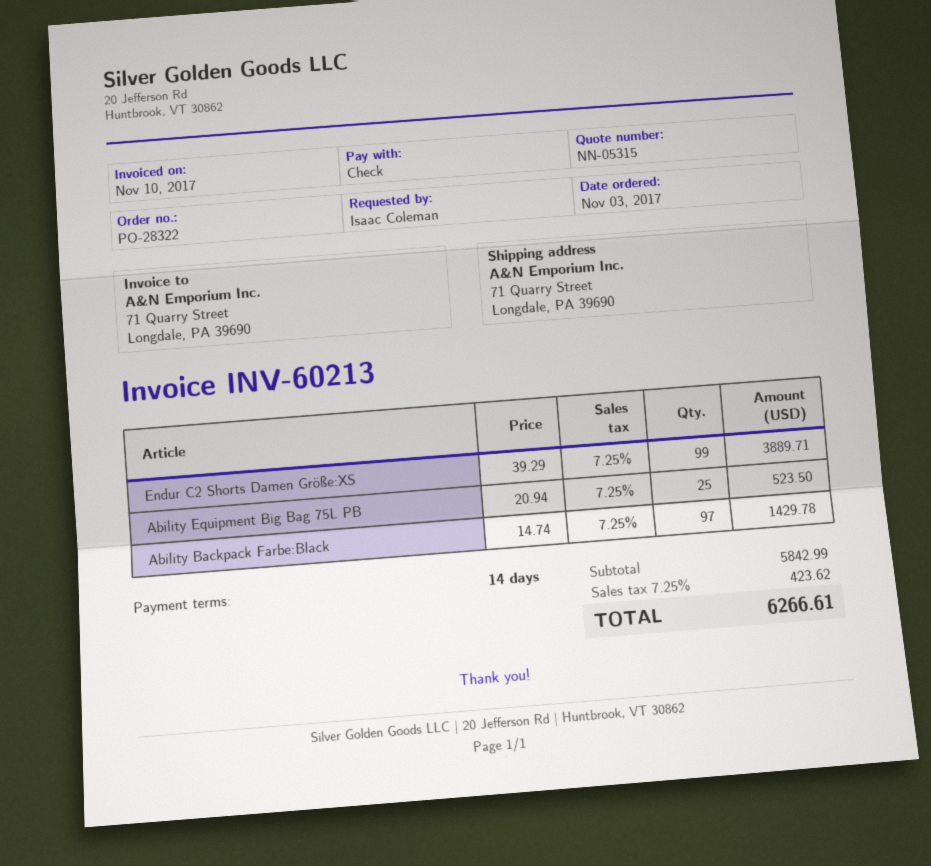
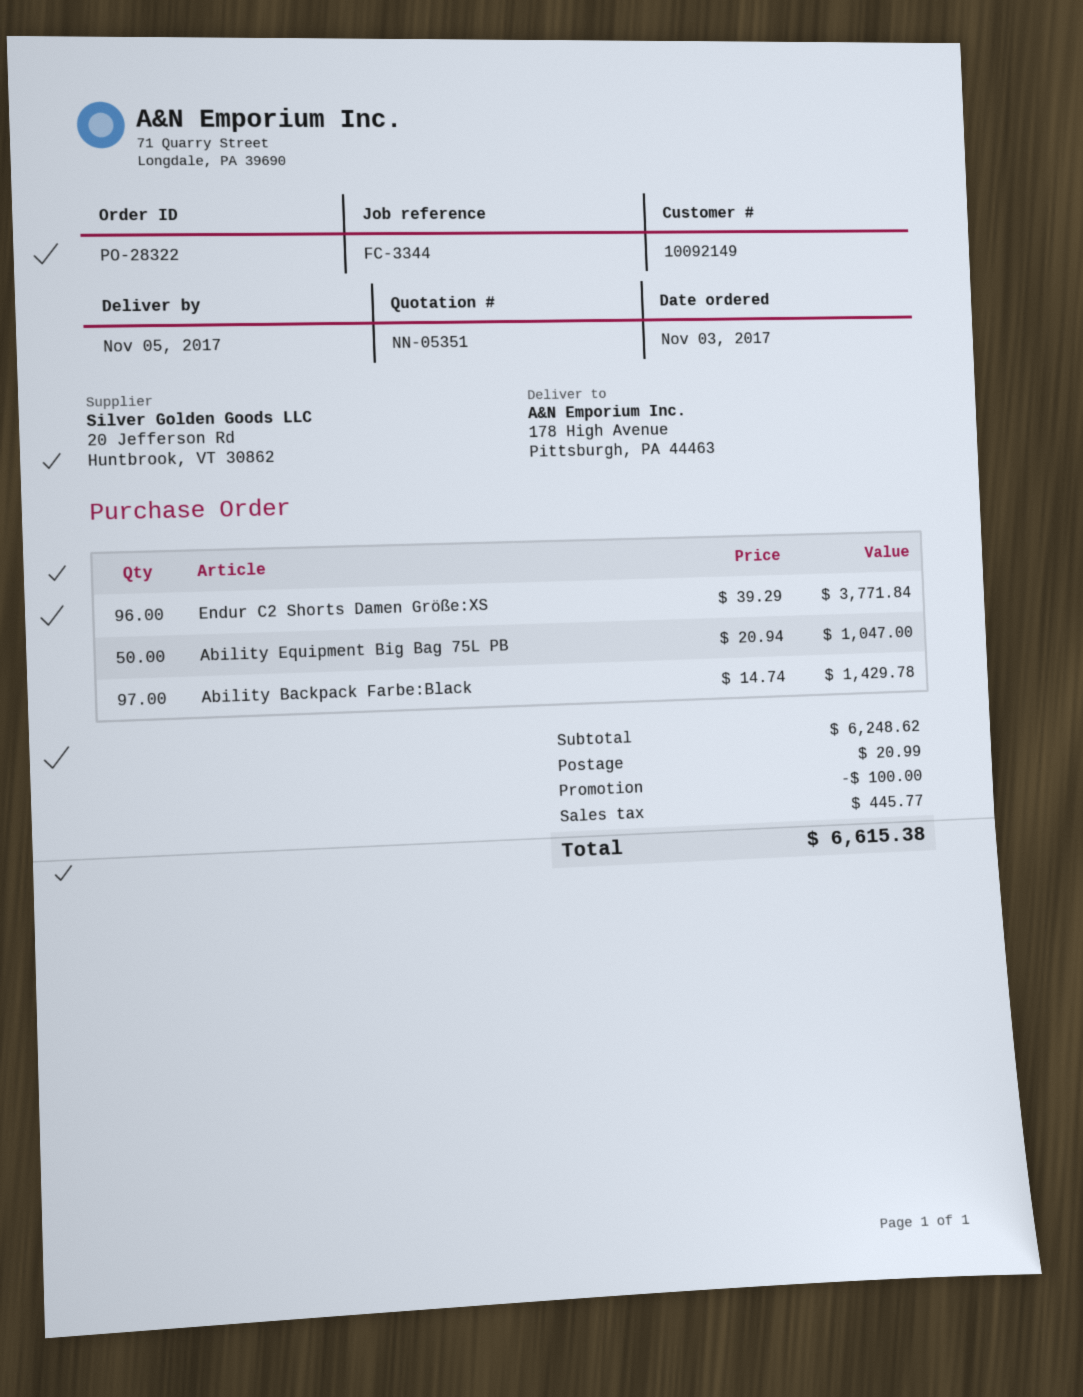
quote number: NN-05315 -> NN-05351
ship to: 71 Quarry Street, Longdale, PA 39690 -> 178 High Avenue, Pittsburgh, PA 44463
Endur C2 Shorts Damen Größe:XS: 99 x 39.29 = 3889.71 -> 96 x 39.29 = 3771.84
Ability Equipment Big Bag 75L PB: 25 x 20.94 = 523.50 -> 50 x 20.94 = 1047.00
subtotal: 5842.99 -> 6248.62
discount: none -> 100.00
shipping: none -> 20.99
tax: 423.62 -> 445.77
total: 6266.61 -> 6615.38

